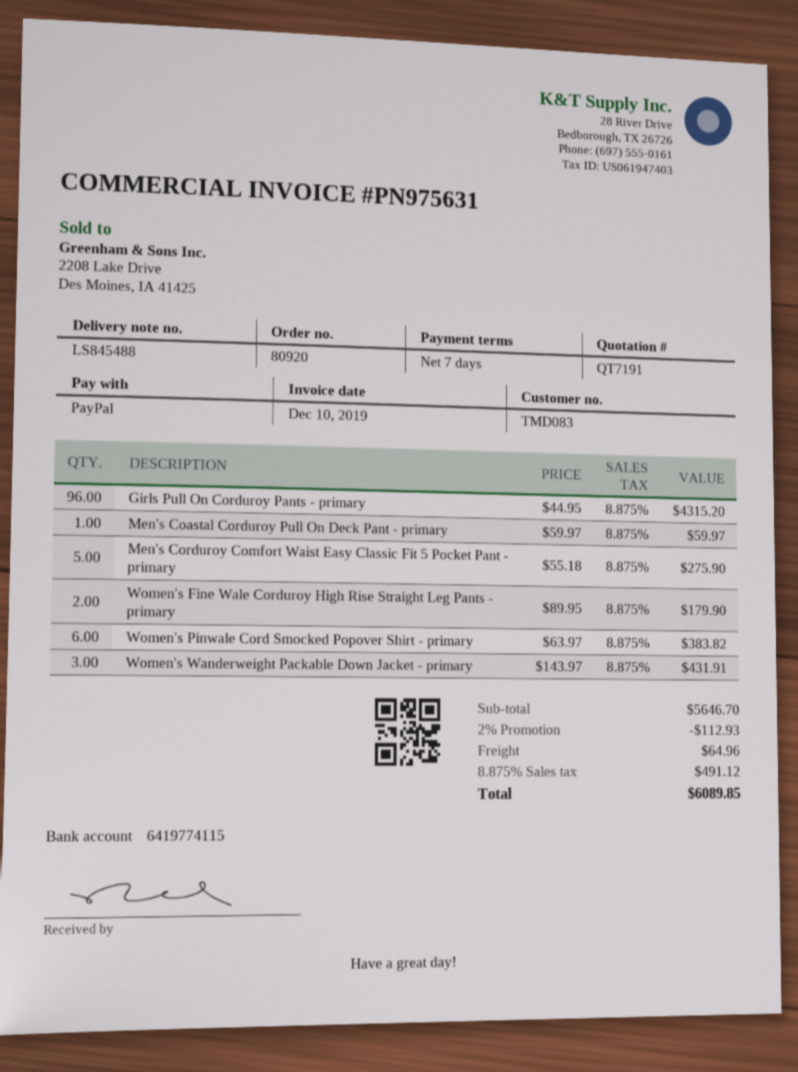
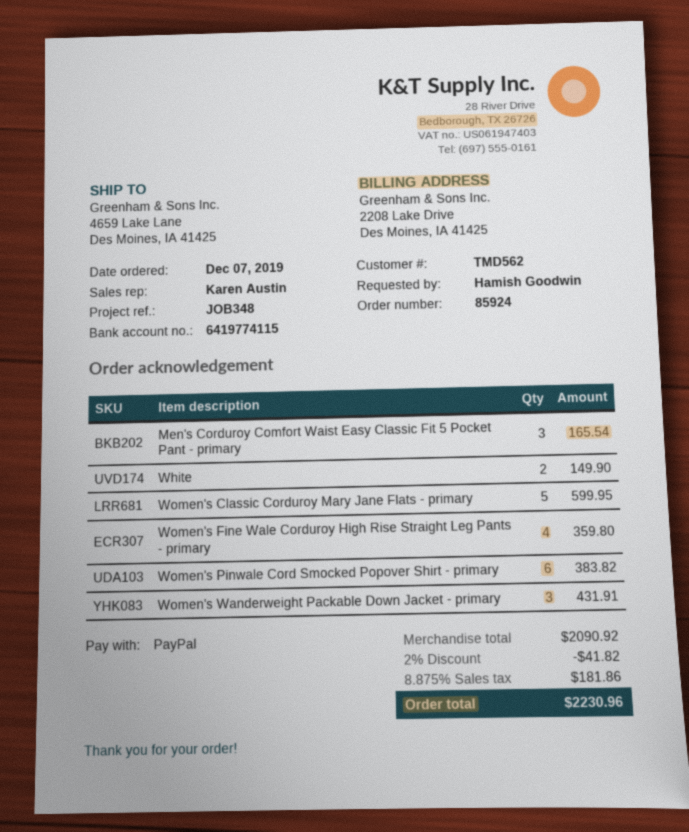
order number: 80920 -> 85924
customer number: TMD083 -> TMD562
Girls Pull On Corduroy Pants - primary: 96 for 4315.20 -> none
Men's Coastal Corduroy Pull On Deck Pant - primary: 1 for 59.97 -> none
Men's Corduroy Comfort Waist Easy Classic Fit 5 Pocket Pant - primary: 5 for 275.90 -> 3 for 165.54
Women's Fine Wale Corduroy High Rise Straight Leg Pants - primary: 2 for 179.90 -> 4 for 359.80
White: none -> 2 for 149.90
Women's Classic Corduroy Mary Jane Flats - primary: none -> 5 for 599.95
subtotal: 5646.70 -> 2090.92
discount: 2% = 112.93 -> 2% = 41.82
shipping: 64.96 -> none
tax: 8.875% = 491.12 -> 8.875% = 181.86
total: 6089.85 -> 2230.96

